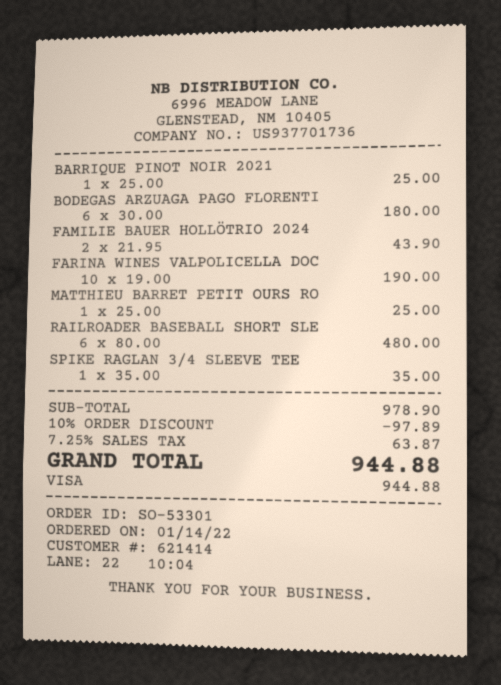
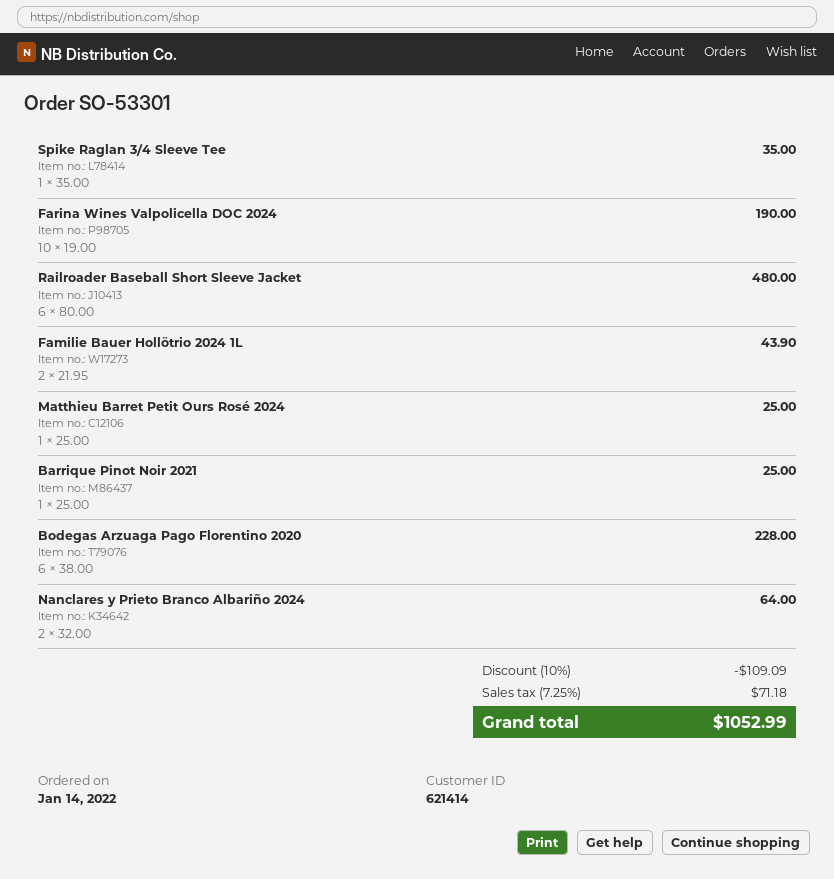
BODEGAS ARZUAGA PAGO FLORENTI: 6 x 30.00 = 180.00 -> 6 x 38.00 = 228.00
Nanclares y Prieto Branco Albariño 2024: none -> 2 x 32.00 = 64.00
discount: 10% = 97.89 -> 10% = 109.09
tax: 7.25% = 63.87 -> 7.25% = 71.18
total: 944.88 -> 1052.99

